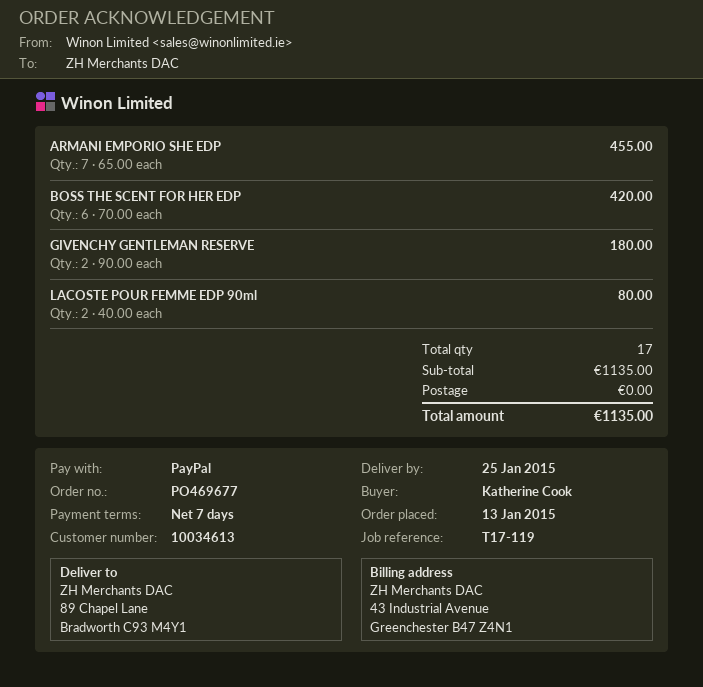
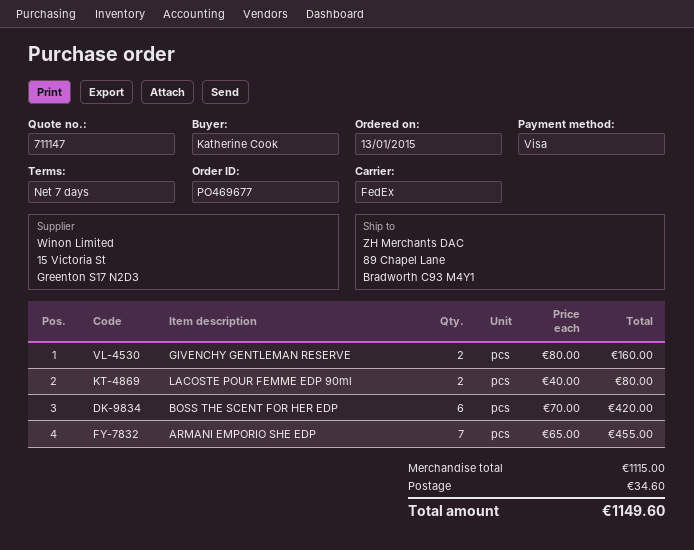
payment method: PayPal -> Visa
GIVENCHY GENTLEMAN RESERVE: 2 x 90.00 = 180.00 -> 2 x 80.00 = 160.00
subtotal: 1135.00 -> 1115.00
shipping: 0.00 -> 34.60
total: 1135.00 -> 1149.60

